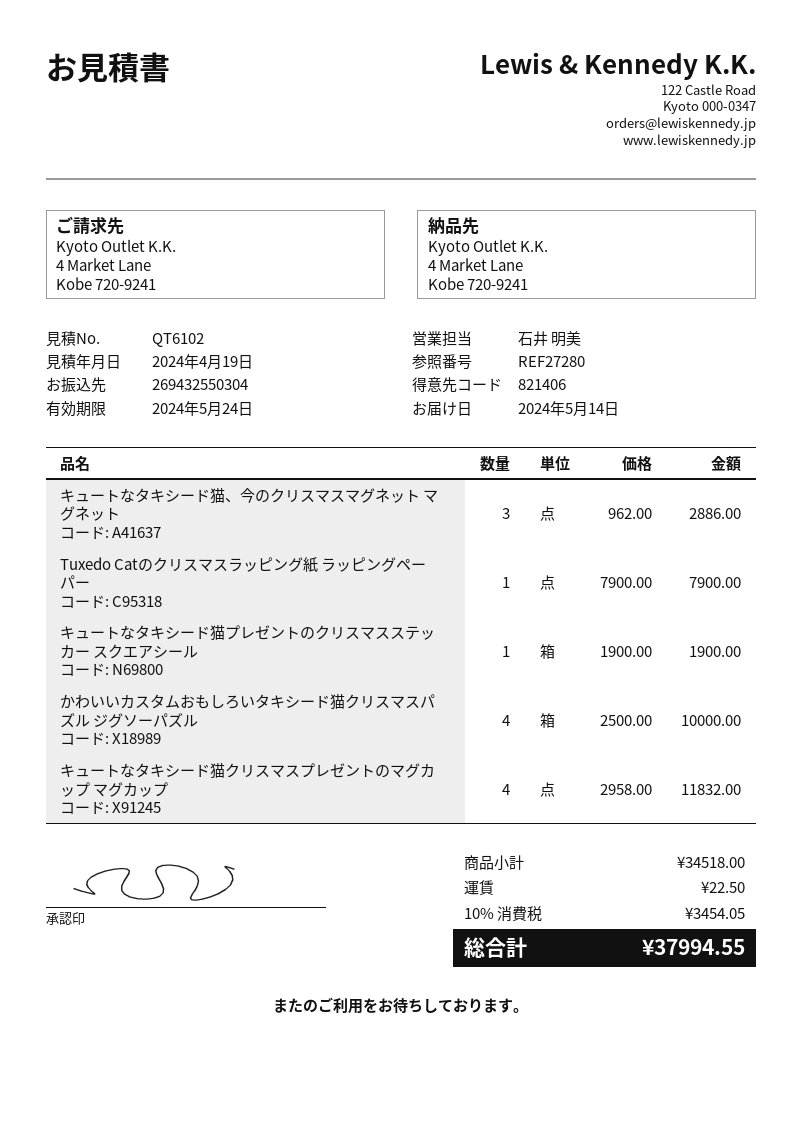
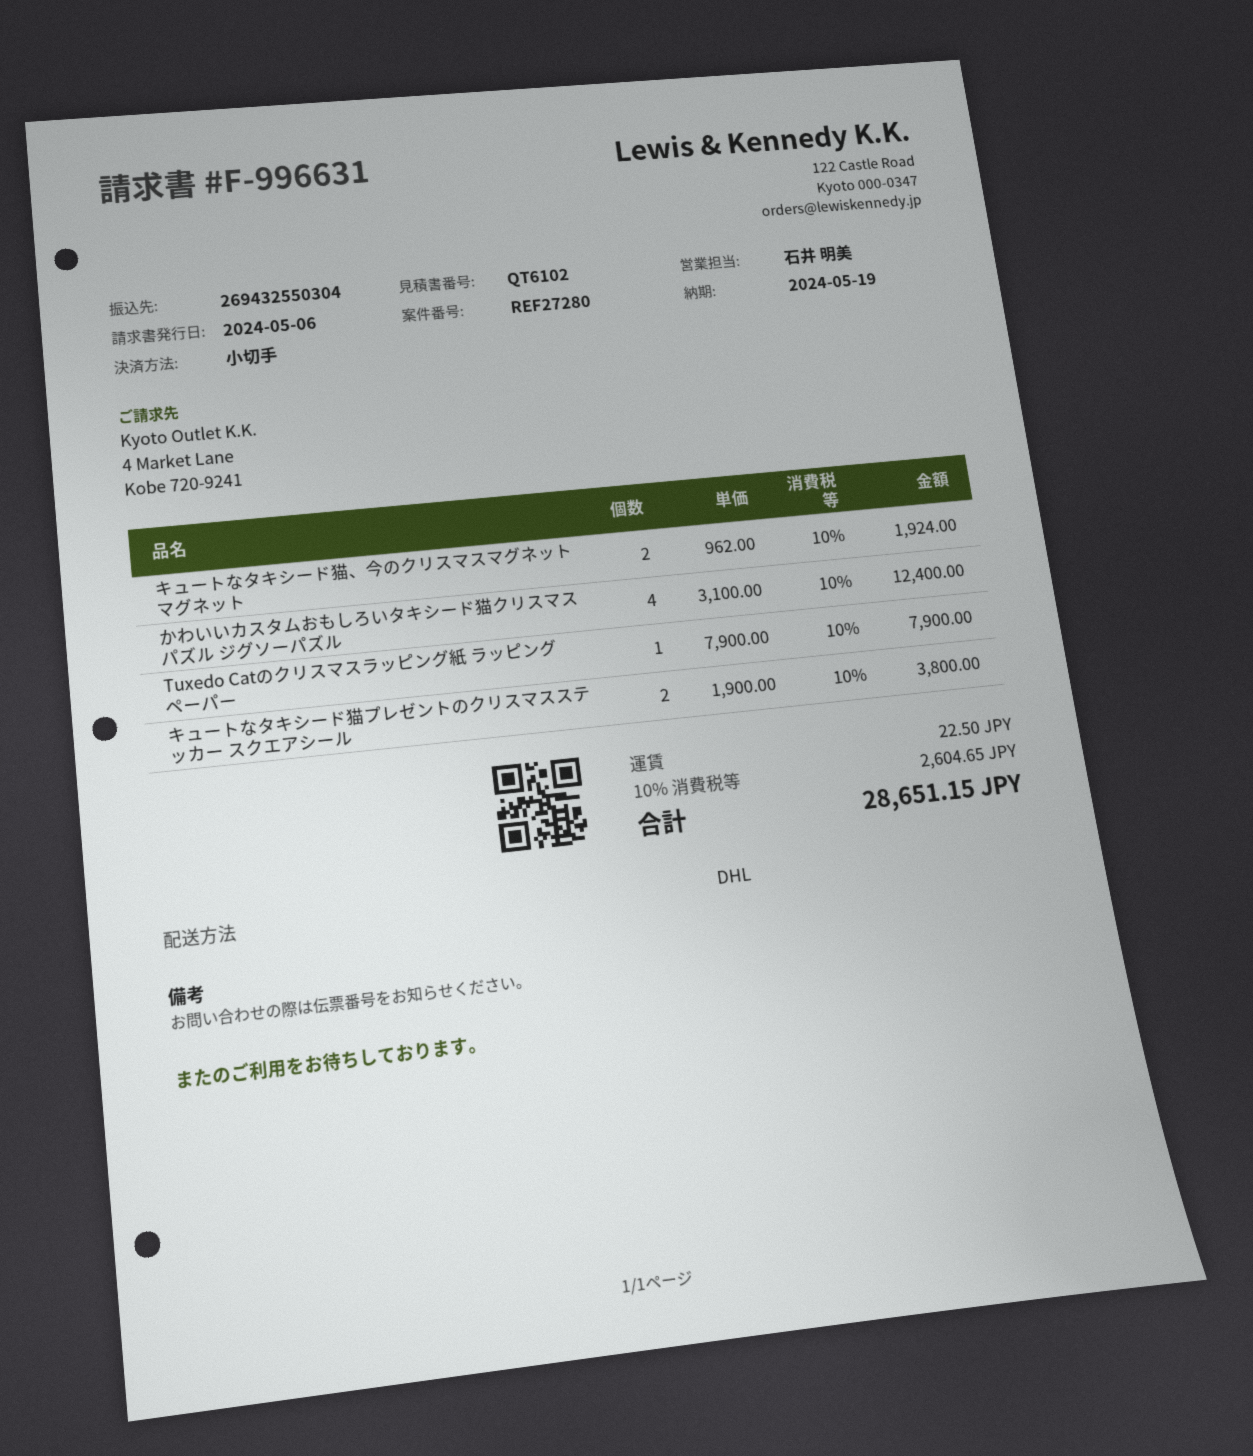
delivery date: 2024-05-14 -> 2024-05-19
キュートなタキシード猫、今のクリスマスマグネット マグネット: 3 x 962.00 = 2886.00 -> 2 x 962.00 = 1924.00
キュートなタキシード猫プレゼントのクリスマスステッカー スクエアシール: 1 x 1900.00 = 1900.00 -> 2 x 1900.00 = 3800.00
かわいいカスタムおもしろいタキシード猫クリスマスパズル ジグソーパズル: 4 x 2500.00 = 10000.00 -> 4 x 3100.00 = 12400.00
キュートなタキシード猫クリスマスプレゼントのマグカップ マグカップ: 4 x 2958.00 = 11832.00 -> none
tax: 10% = 3454.05 -> 10% = 2604.65
total: 37994.55 -> 28651.15

